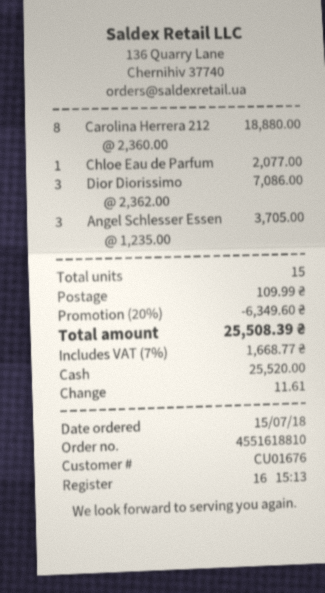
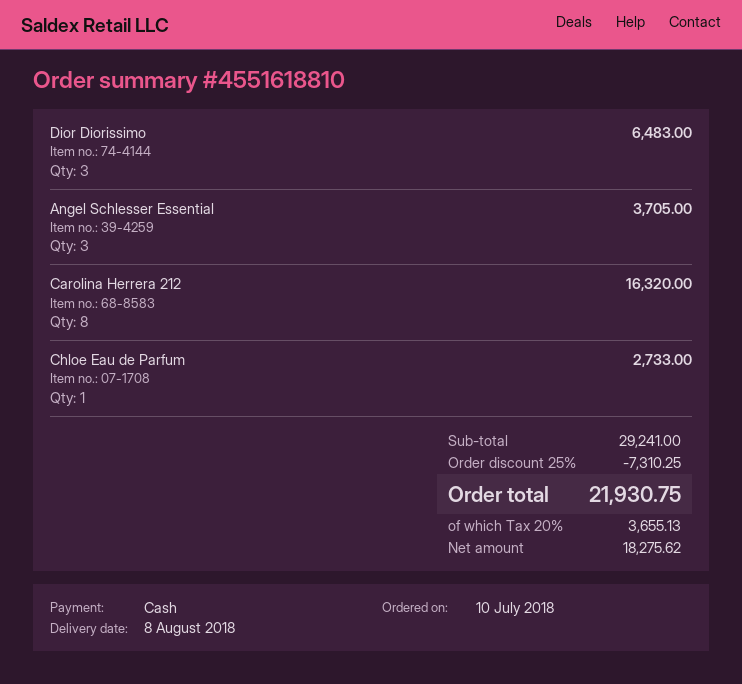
order date: 2018-07-15 -> 2018-07-10
Carolina Herrera 212: 8 for 18880.00 -> 8 for 16320.00
Chloe Eau de Parfum: 1 for 2077.00 -> 1 for 2733.00
Dior Diorissimo: 3 for 7086.00 -> 3 for 6483.00
discount: 20% = 6349.60 -> 25% = 7310.25
shipping: 109.99 -> none
tax: 7% = 1668.77 -> 20% = 3655.13
total: 25508.39 -> 21930.75

